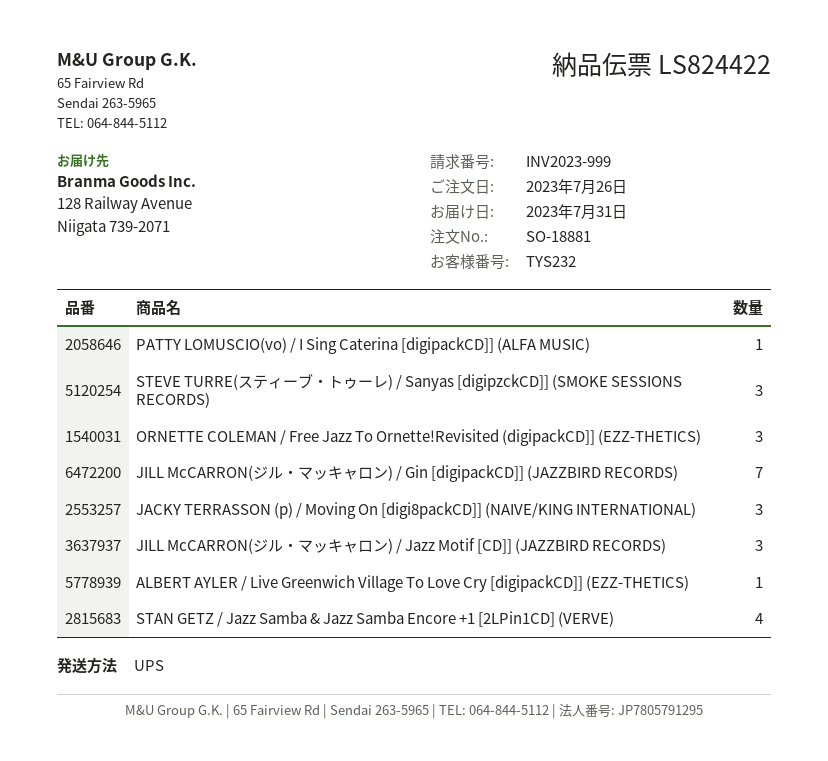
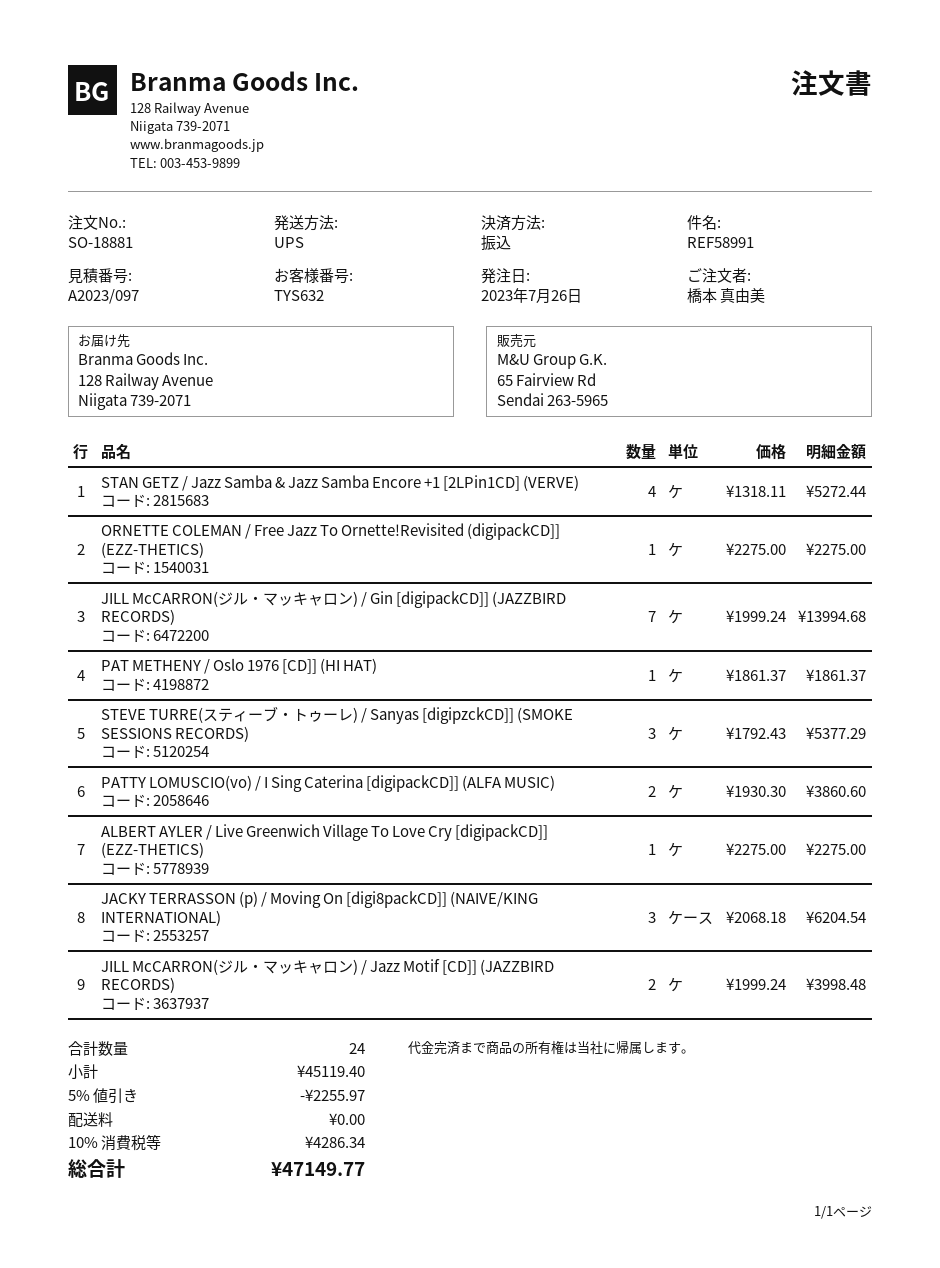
customer number: TYS232 -> TYS632
PATTY LOMUSCIO(vo) / I Sing Caterina [digipackCD]] (ALFA MUSIC): 1 -> 2
ORNETTE COLEMAN / Free Jazz To Ornette!Revisited (digipackCD]] (EZZ-THETICS): 3 -> 1
JILL McCARRON(ジル・マッキャロン) / Jazz Motif [CD]] (JAZZBIRD RECORDS): 3 -> 2
PAT METHENY / Oslo 1976 [CD]] (HI HAT): none -> 1

